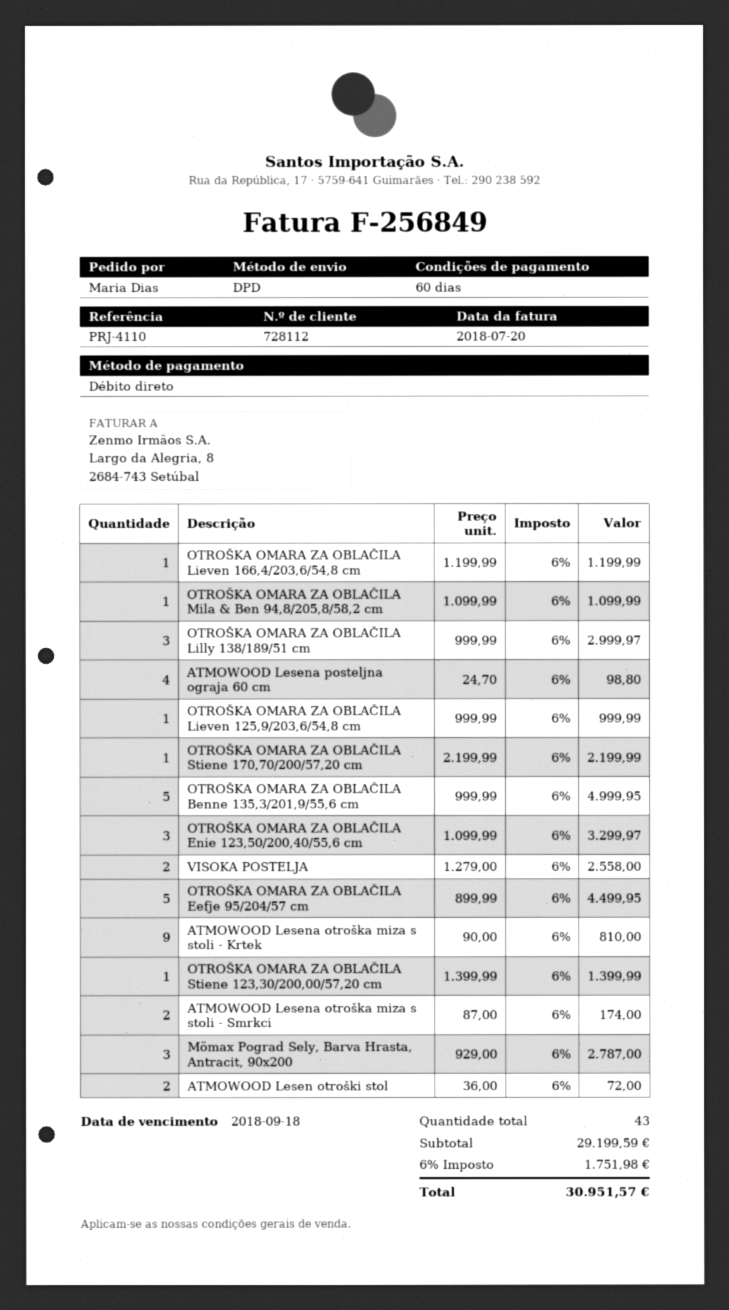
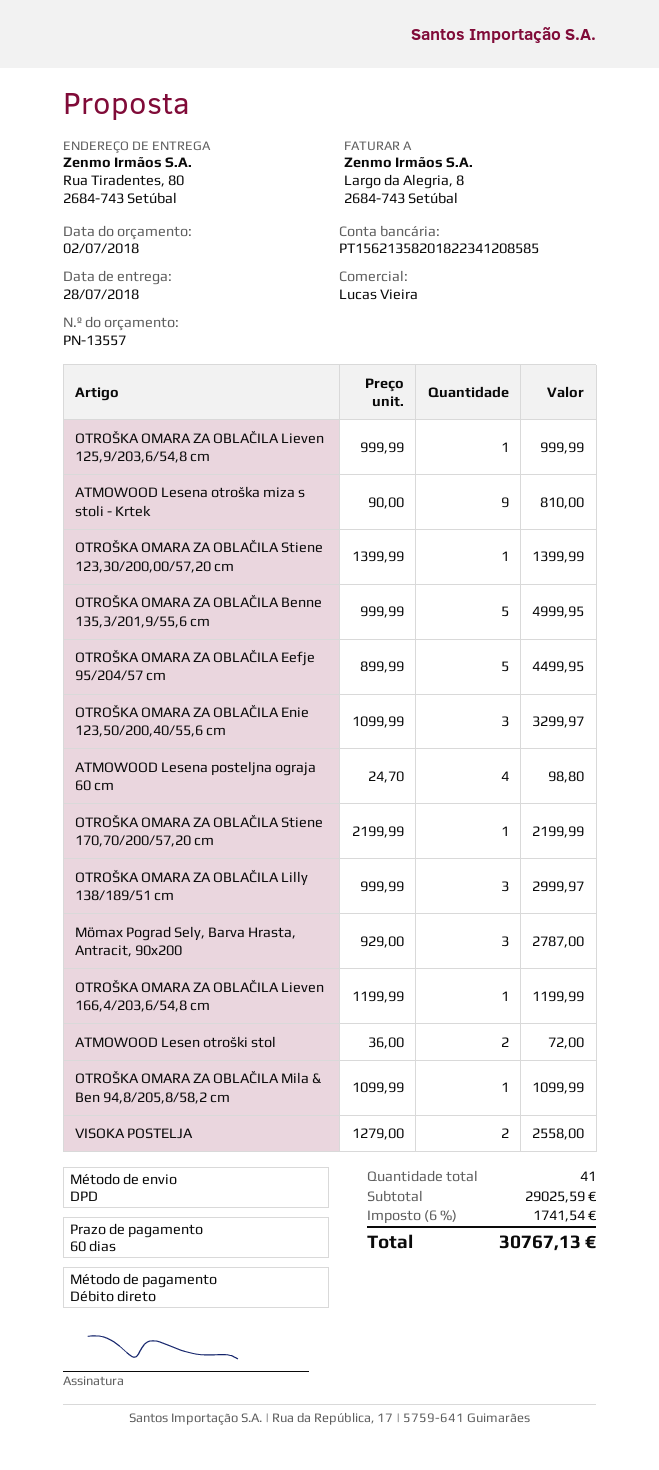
ATMOWOOD Lesena otroška miza s stoli - Smrkci: 2 x 87.00 = 174.00 -> none
total quantity: 43 -> 41
subtotal: 29199.59 -> 29025.59
tax: 6% = 1751.98 -> 6% = 1741.54
total: 30951.57 -> 30767.13

